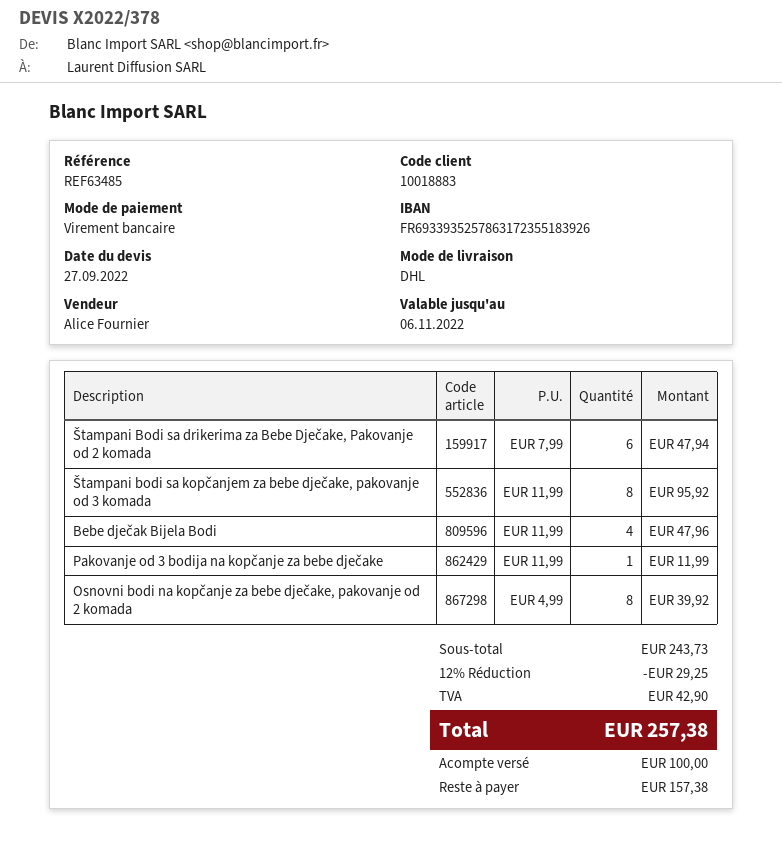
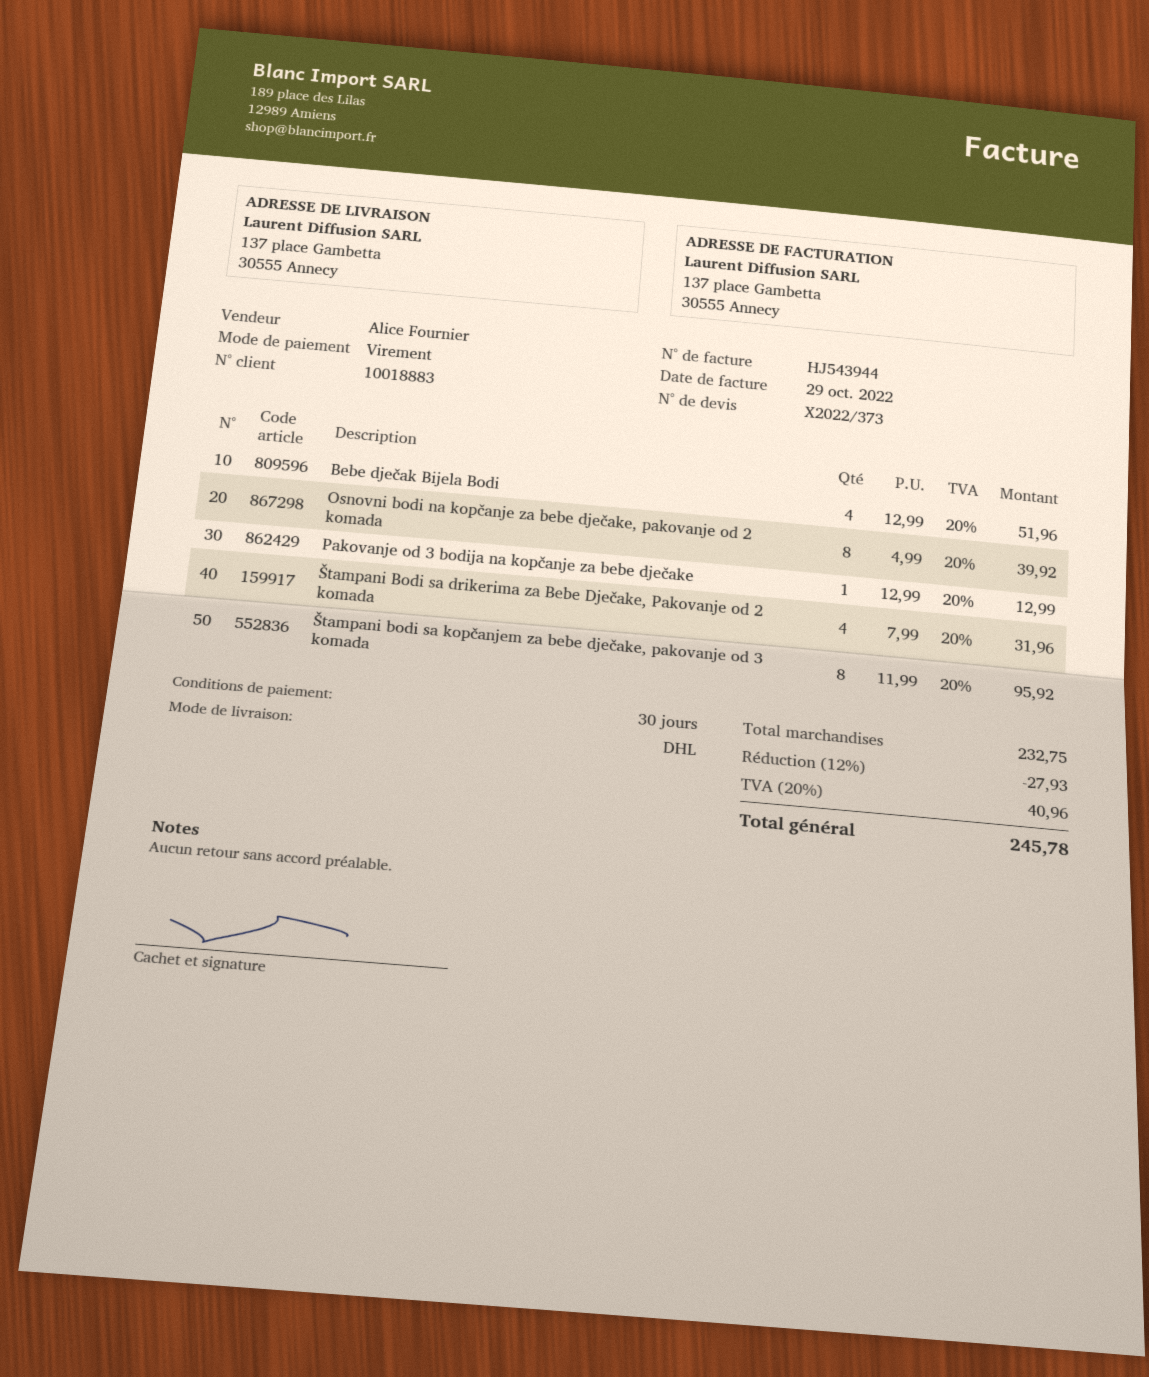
quote number: X2022/378 -> X2022/373
Štampani Bodi sa drikerima za Bebe Dječake, Pakovanje od 2 komada: 6 x 7.99 = 47.94 -> 4 x 7.99 = 31.96
Bebe dječak Bijela Bodi: 4 x 11.99 = 47.96 -> 4 x 12.99 = 51.96
Pakovanje od 3 bodija na kopčanje za bebe dječake: 1 x 11.99 = 11.99 -> 1 x 12.99 = 12.99
subtotal: 243.73 -> 232.75
discount: 12% = 29.25 -> 12% = 27.93
tax: 42.90 -> 40.96
total: 257.38 -> 245.78

